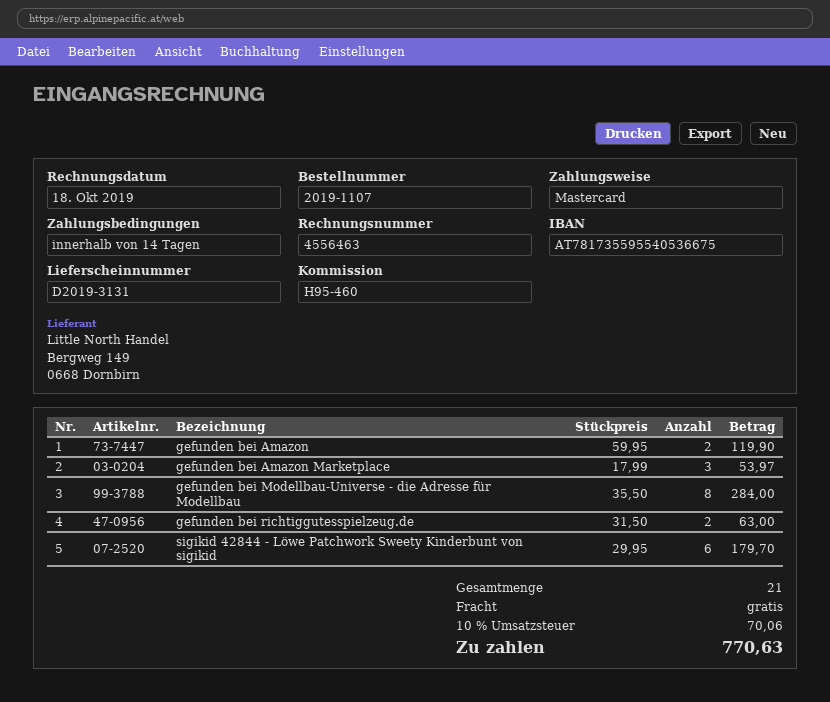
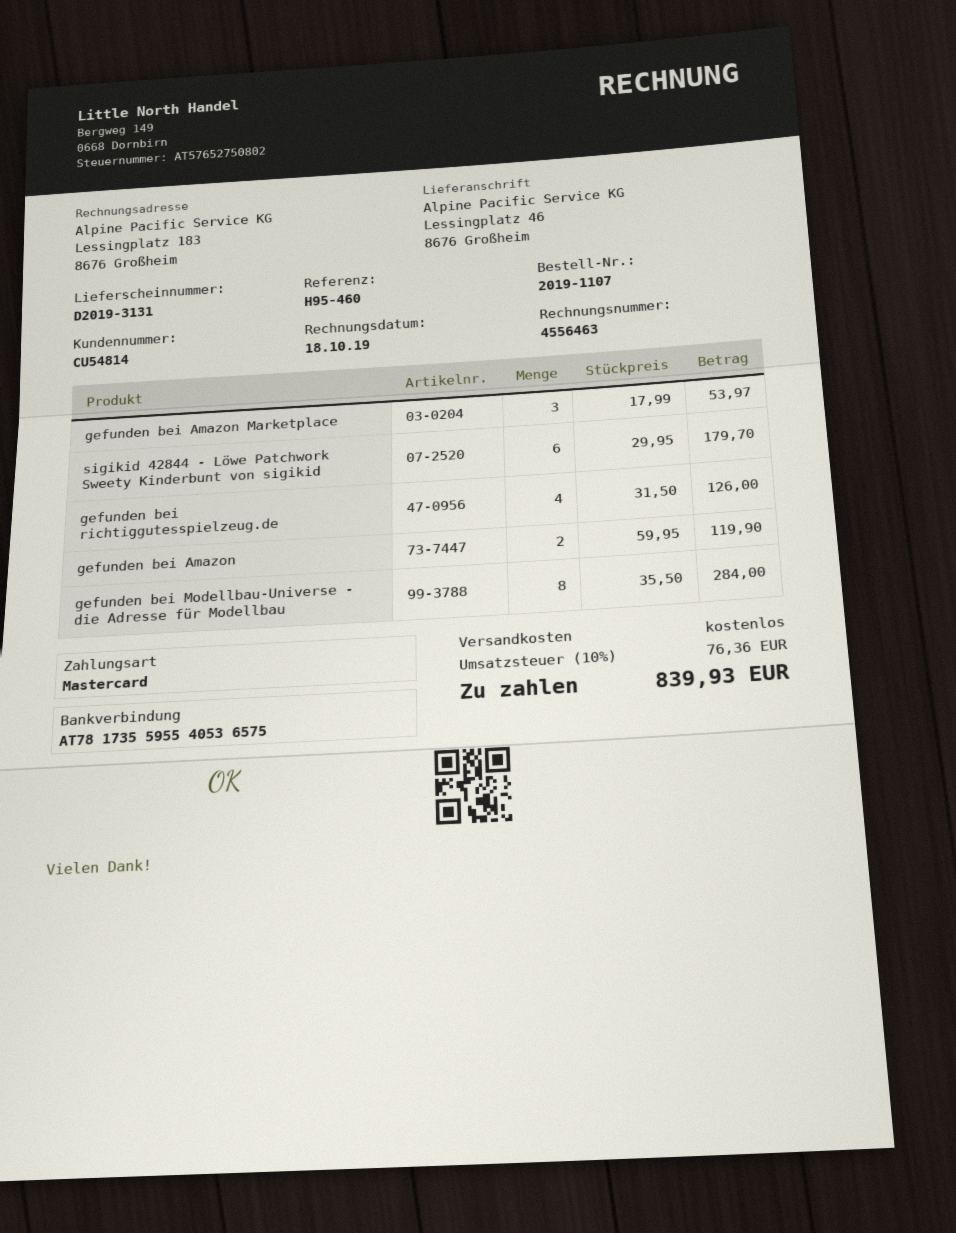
bank account: AT781735595540536675 -> AT781735595540536575
gefunden bei richtiggutesspielzeug.de: 2 x 31.50 = 63.00 -> 4 x 31.50 = 126.00
tax: 10% = 70.06 -> 10% = 76.36
total: 770.63 -> 839.93

